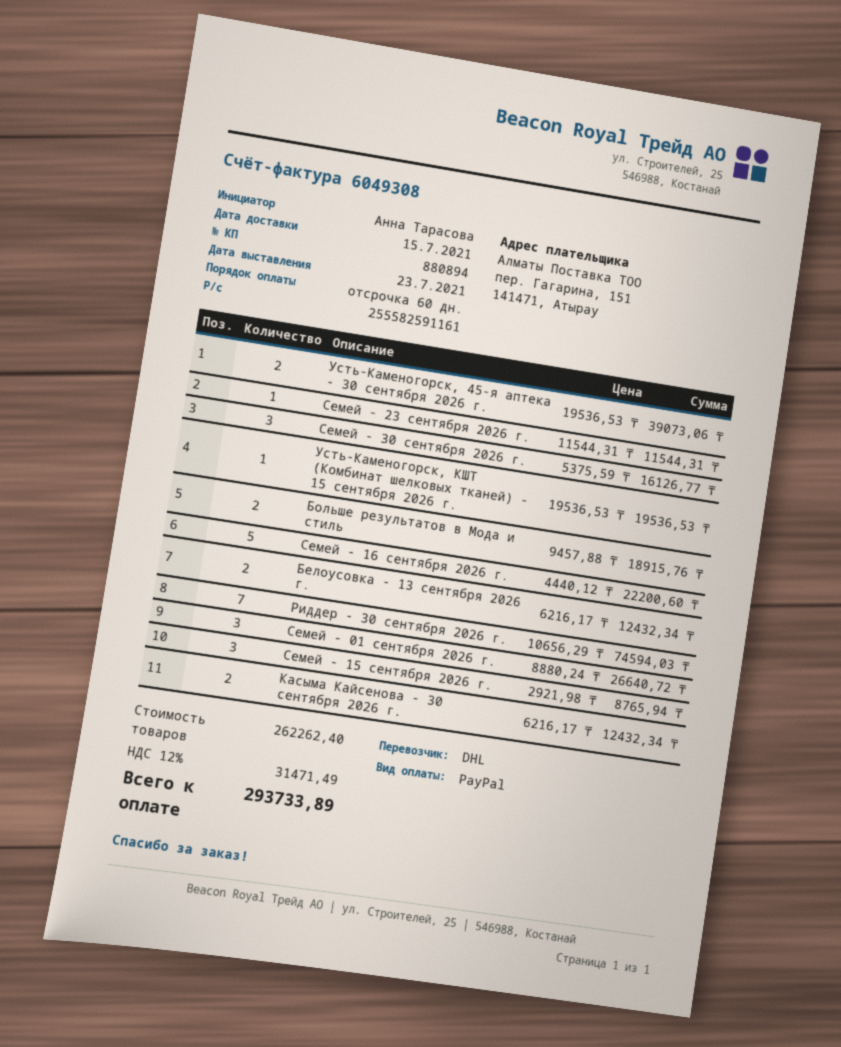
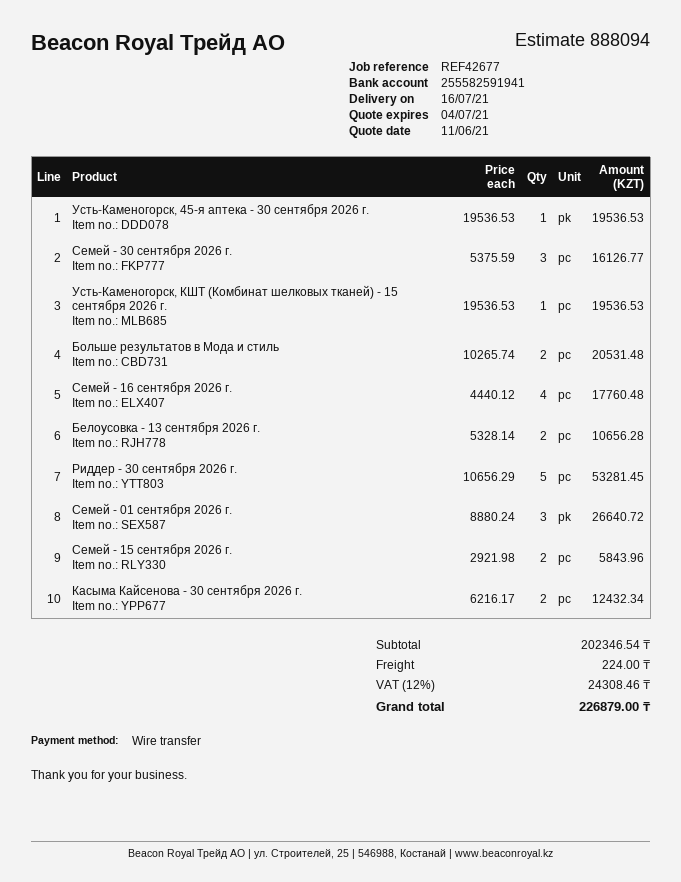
quote number: 880894 -> 888094
delivery date: 2021-07-15 -> 2021-07-16
payment method: PayPal -> bank transfer
bank account: 255582591161 -> 255582591941
Усть-Каменогорск, 45-я аптека - 30 сентября 2026 г.: 2 x 19536.53 = 39073.06 -> 1 x 19536.53 = 19536.53
Семей - 23 сентября 2026 г.: 1 x 11544.31 = 11544.31 -> none
Больше результатов в Мода и стиль: 2 x 9457.88 = 18915.76 -> 2 x 10265.74 = 20531.48
Семей - 16 сентября 2026 г.: 5 x 4440.12 = 22200.60 -> 4 x 4440.12 = 17760.48
Белоусовка - 13 сентября 2026 г.: 2 x 6216.17 = 12432.34 -> 2 x 5328.14 = 10656.28
Риддер - 30 сентября 2026 г.: 7 x 10656.29 = 74594.03 -> 5 x 10656.29 = 53281.45
Семей - 15 сентября 2026 г.: 3 x 2921.98 = 8765.94 -> 2 x 2921.98 = 5843.96
subtotal: 262262.40 -> 202346.54
shipping: none -> 224.00
tax: 12% = 31471.49 -> 12% = 24308.46
total: 293733.89 -> 226879.00

